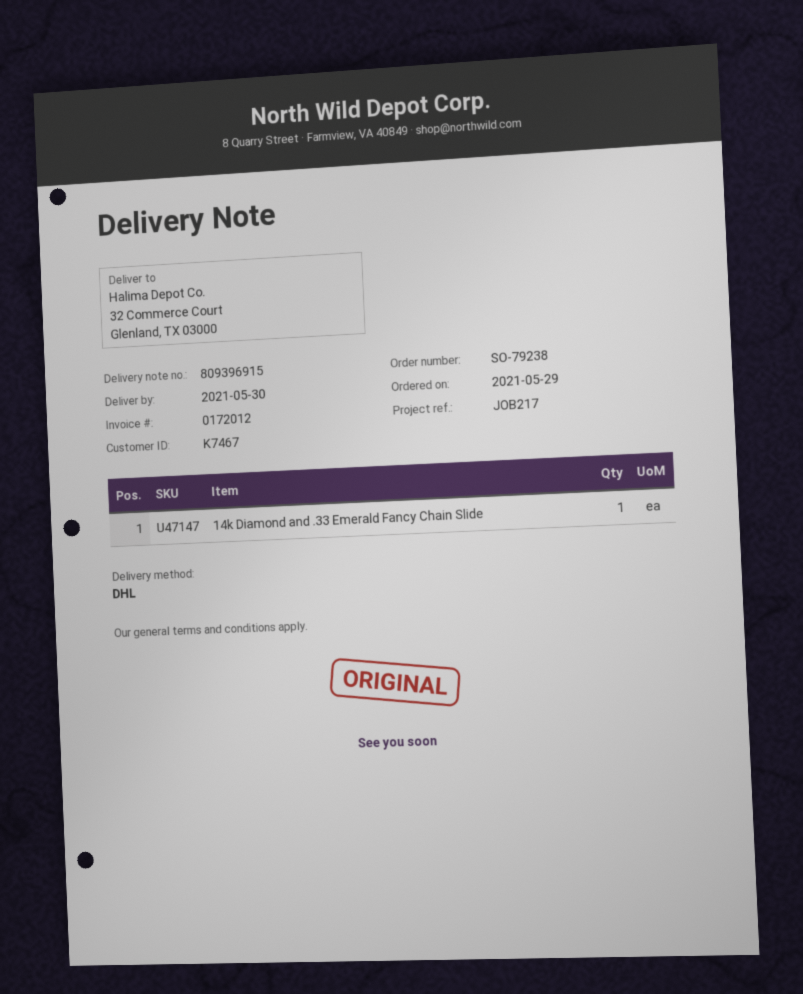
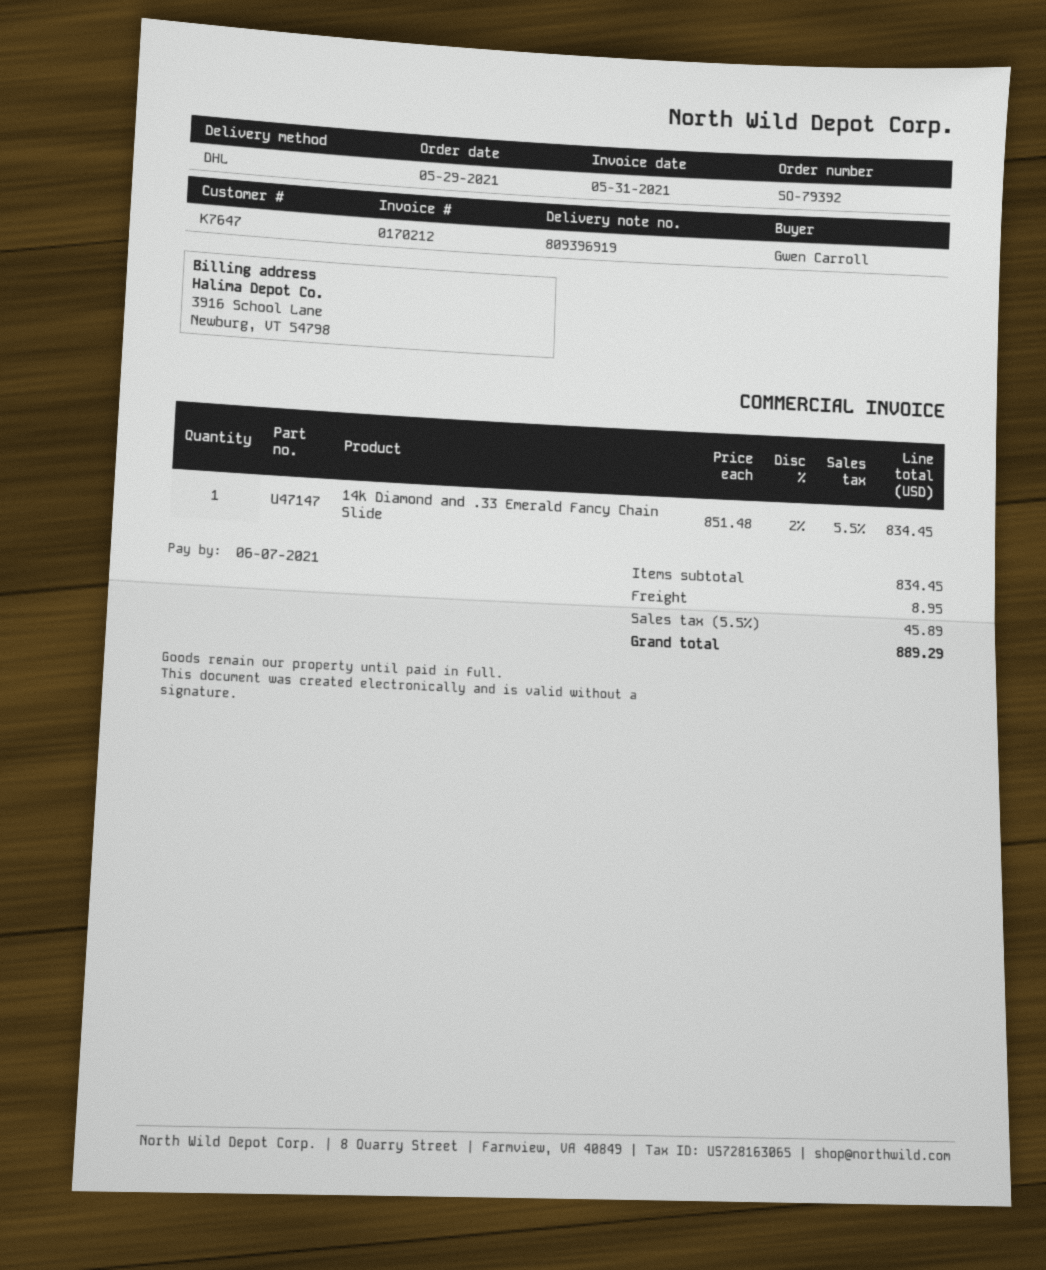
order number: SO-79238 -> SO-79392
delivery note number: 809396915 -> 809396919
invoice number: 0172012 -> 0170212
customer number: K7467 -> K7647

